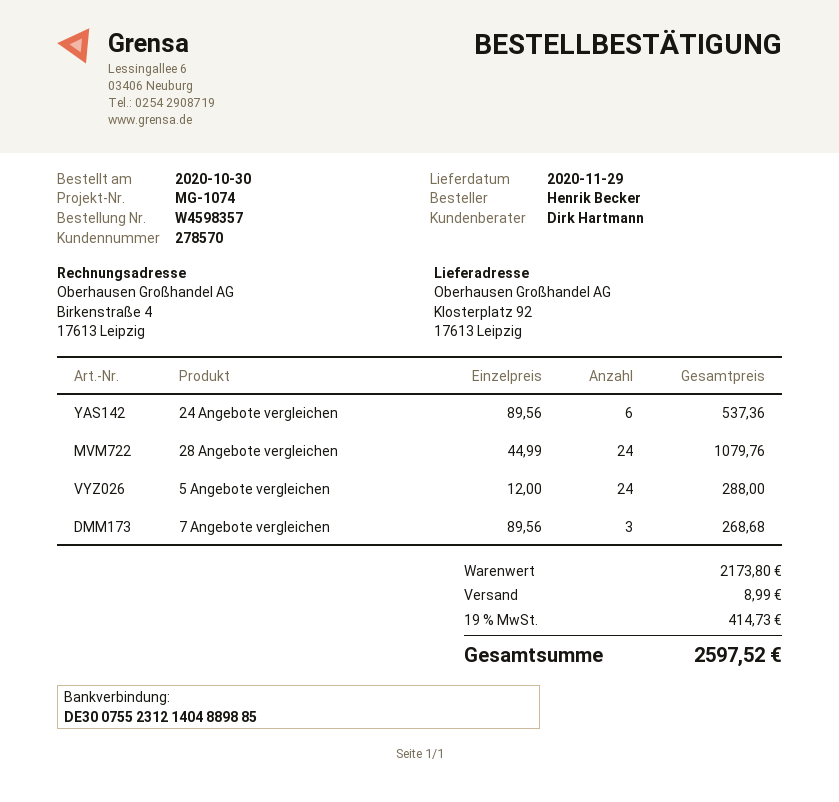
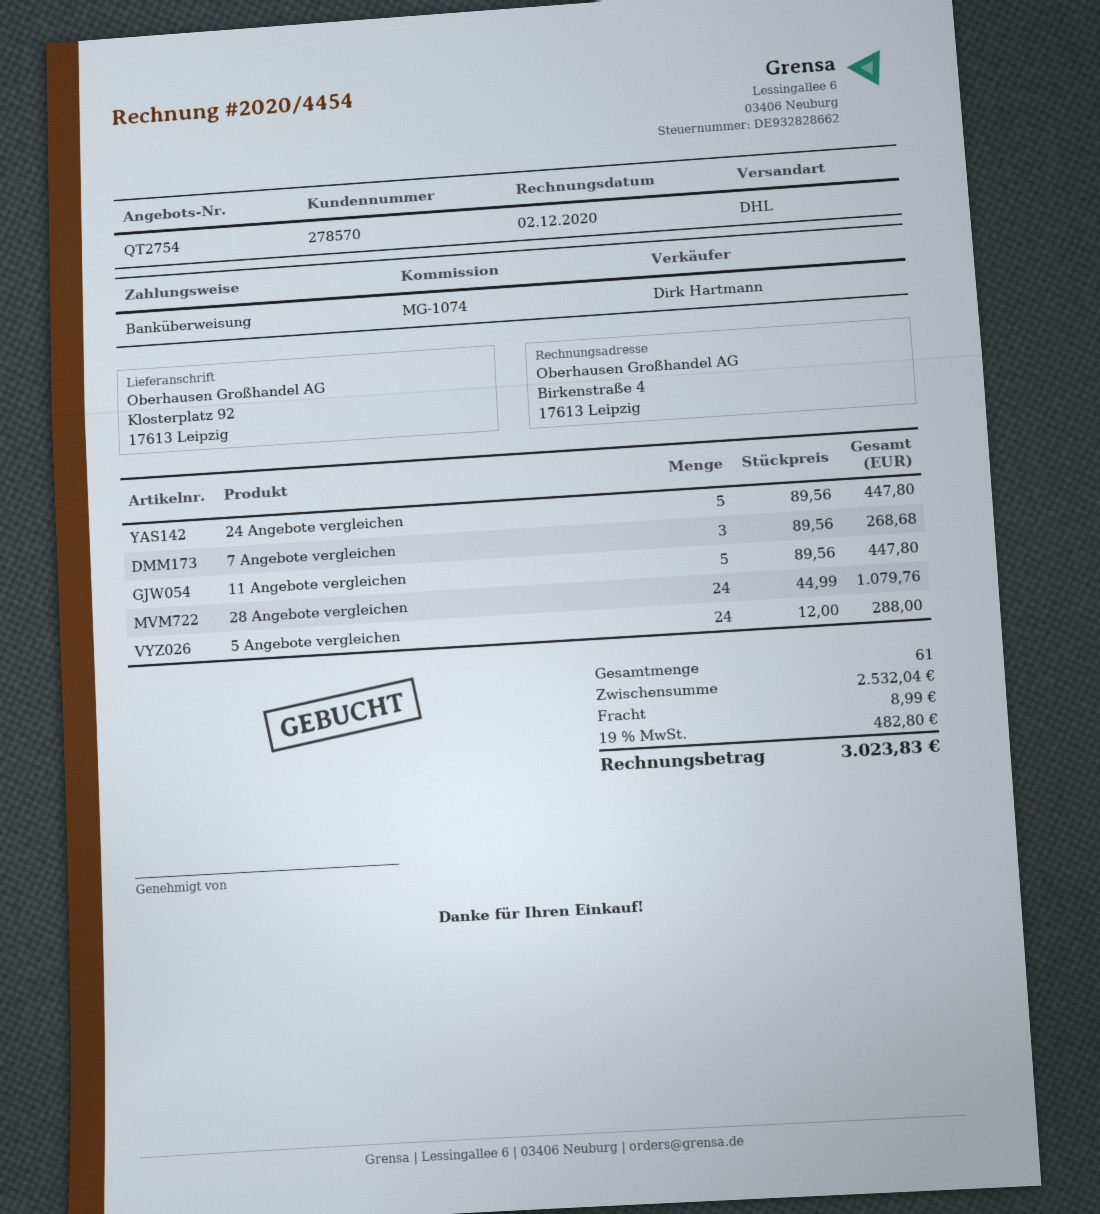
24 Angebote vergleichen: 6 x 89.56 = 537.36 -> 5 x 89.56 = 447.80
11 Angebote vergleichen: none -> 5 x 89.56 = 447.80
subtotal: 2173.80 -> 2532.04
tax: 19% = 414.73 -> 19% = 482.80
total: 2597.52 -> 3023.83

